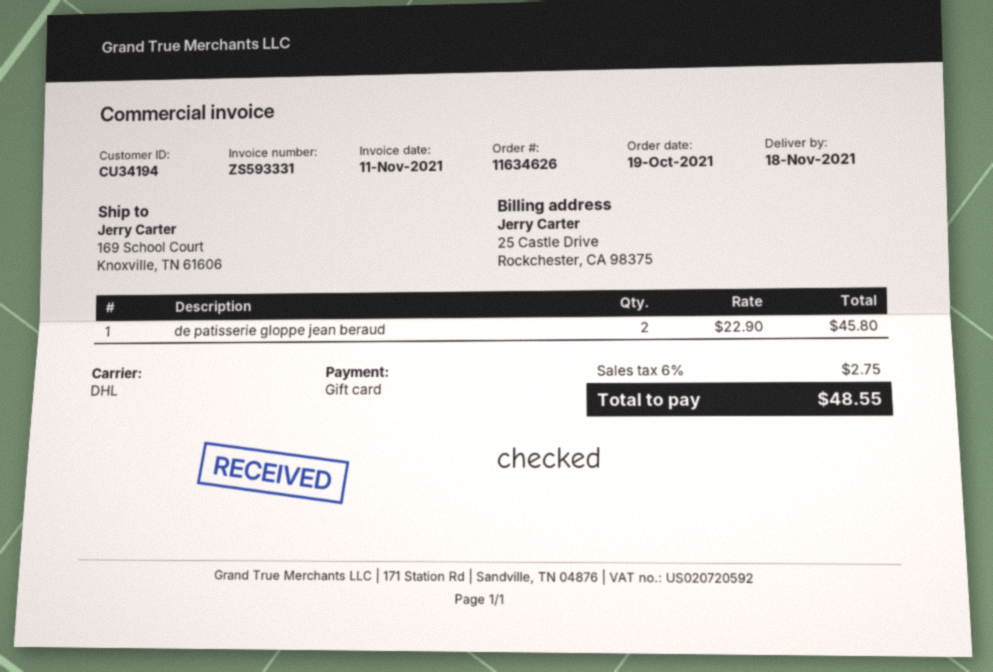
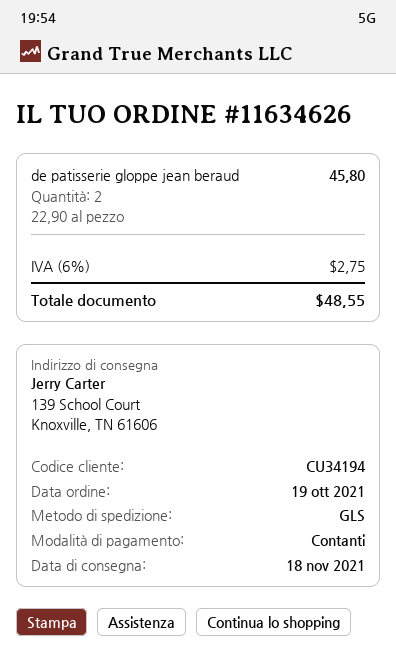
payment method: gift card -> cash
shipping method: DHL -> GLS
ship to: 169 School Court, Knoxville, TN 61606 -> 139 School Court, Knoxville, TN 61606

